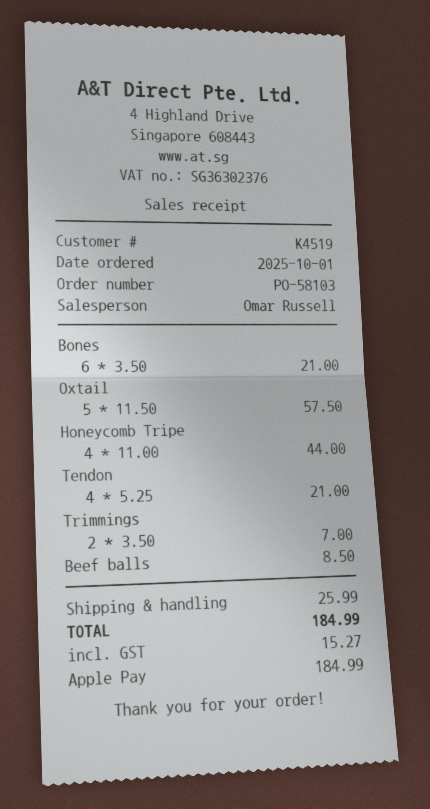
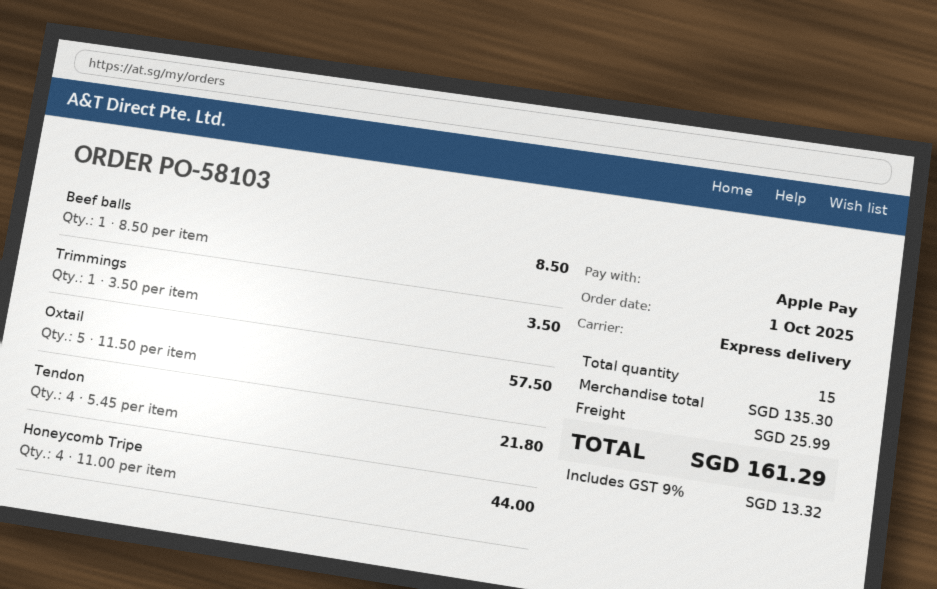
Bones: 6 x 3.50 = 21.00 -> none
Tendon: 4 x 5.25 = 21.00 -> 4 x 5.45 = 21.80
Trimmings: 2 x 3.50 = 7.00 -> 1 x 3.50 = 3.50
tax: 15.27 -> 13.32
total: 184.99 -> 161.29

